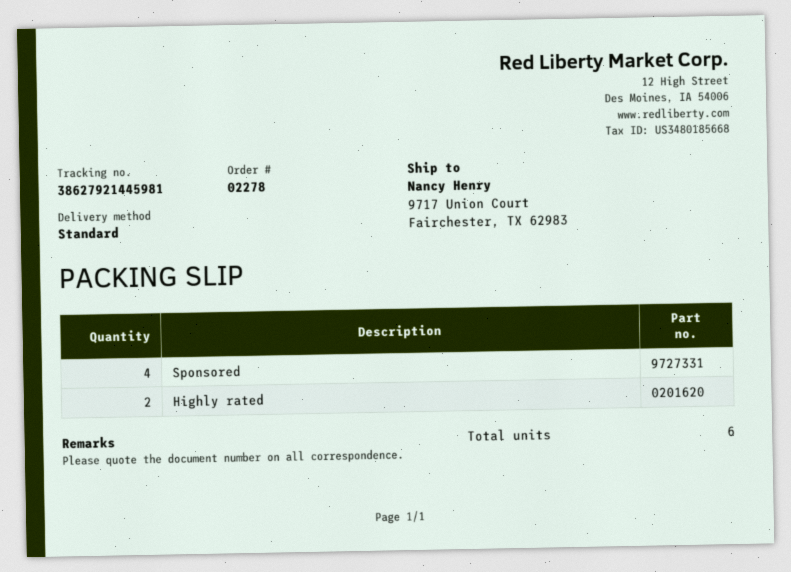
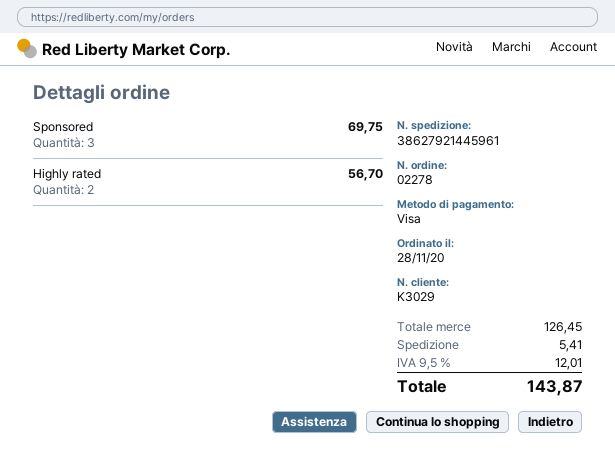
tracking number: 38627921445981 -> 38627921445961
Sponsored: 4 -> 3

